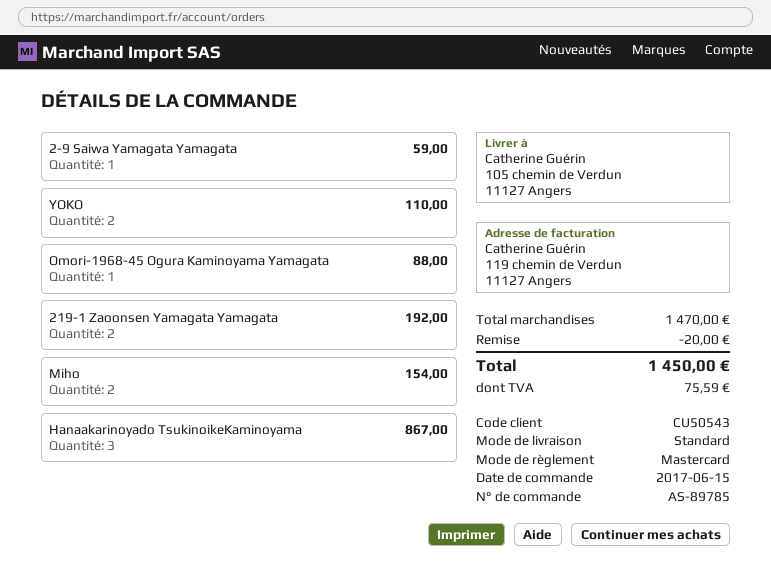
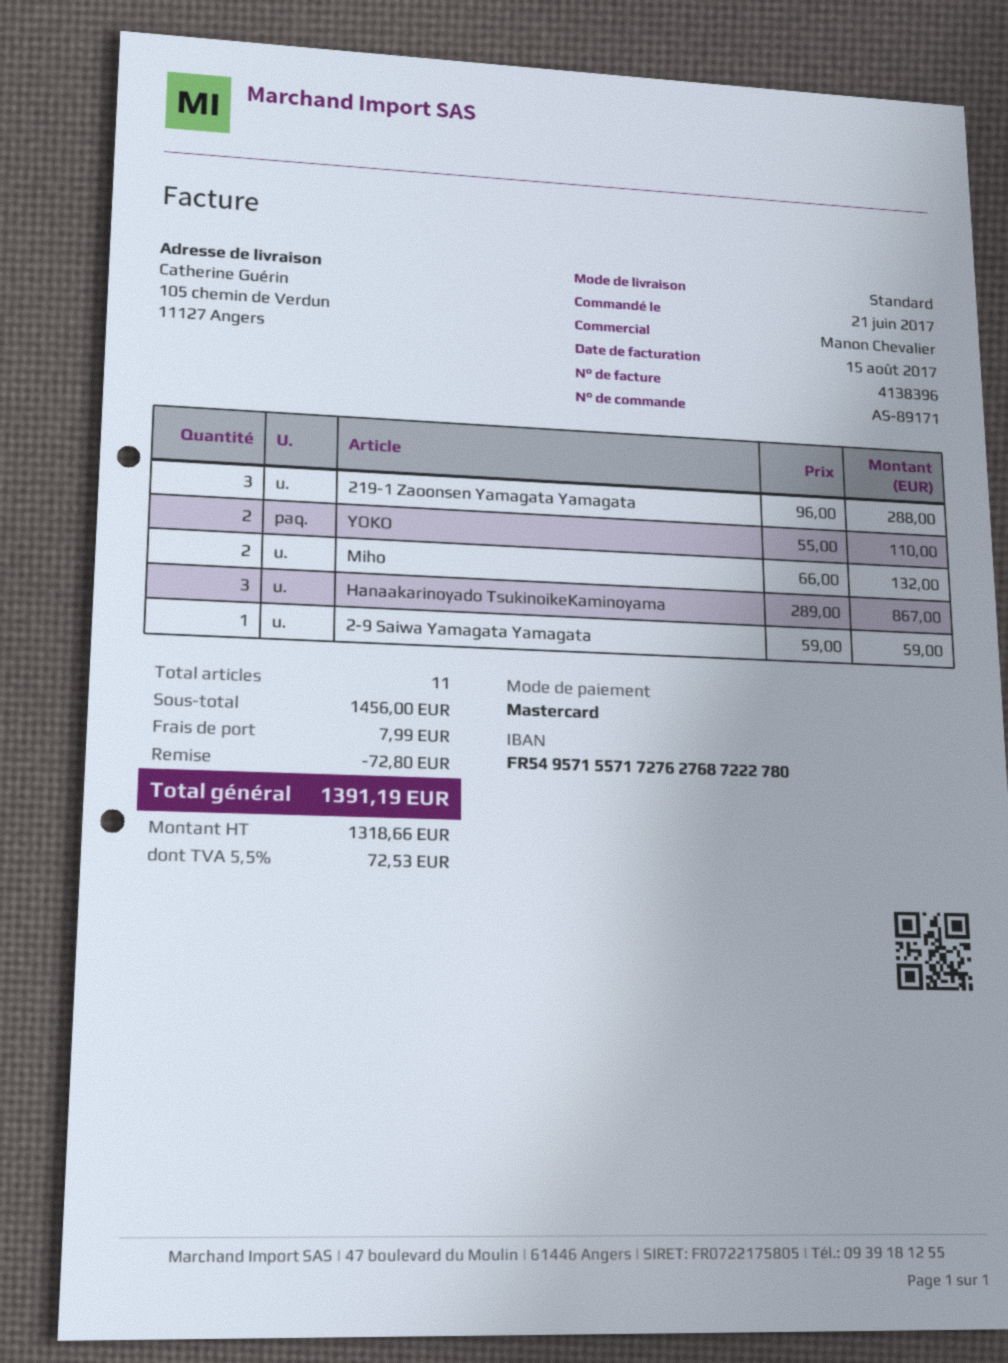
order number: AS-89785 -> AS-89171
order date: 2017-06-15 -> 2017-06-21
Omori-1968-45 Ogura Kaminoyama Yamagata: 1 for 88.00 -> none
219-1 Zaoonsen Yamagata Yamagata: 2 for 192.00 -> 3 for 288.00
Miho: 2 for 154.00 -> 2 for 132.00
subtotal: 1470.00 -> 1456.00
discount: 20.00 -> 72.80
shipping: none -> 7.99
tax: 75.59 -> 72.53
total: 1450.00 -> 1391.19

